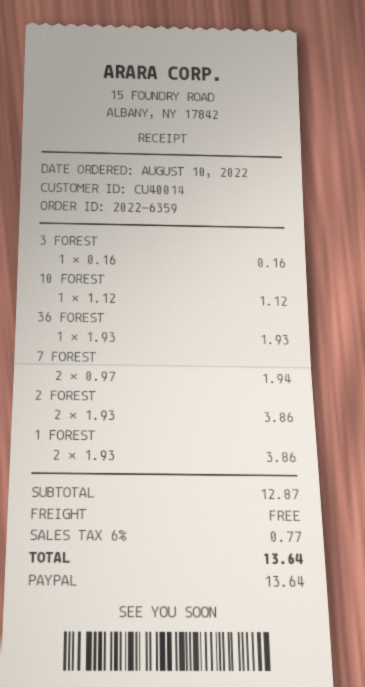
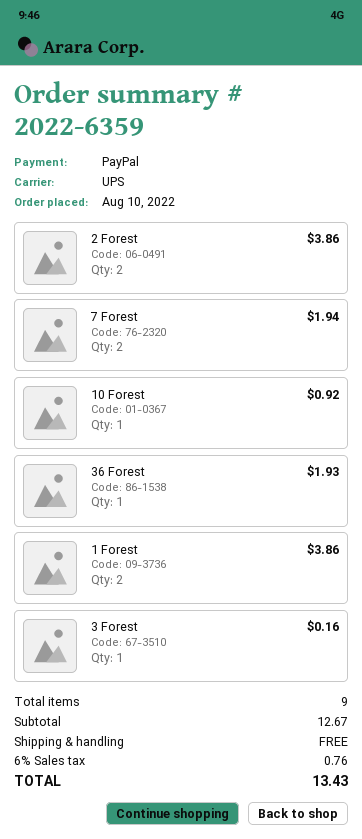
10 FOREST: 1 for 1.12 -> 1 for 0.92
subtotal: 12.87 -> 12.67
tax: 6% = 0.77 -> 6% = 0.76
total: 13.64 -> 13.43

